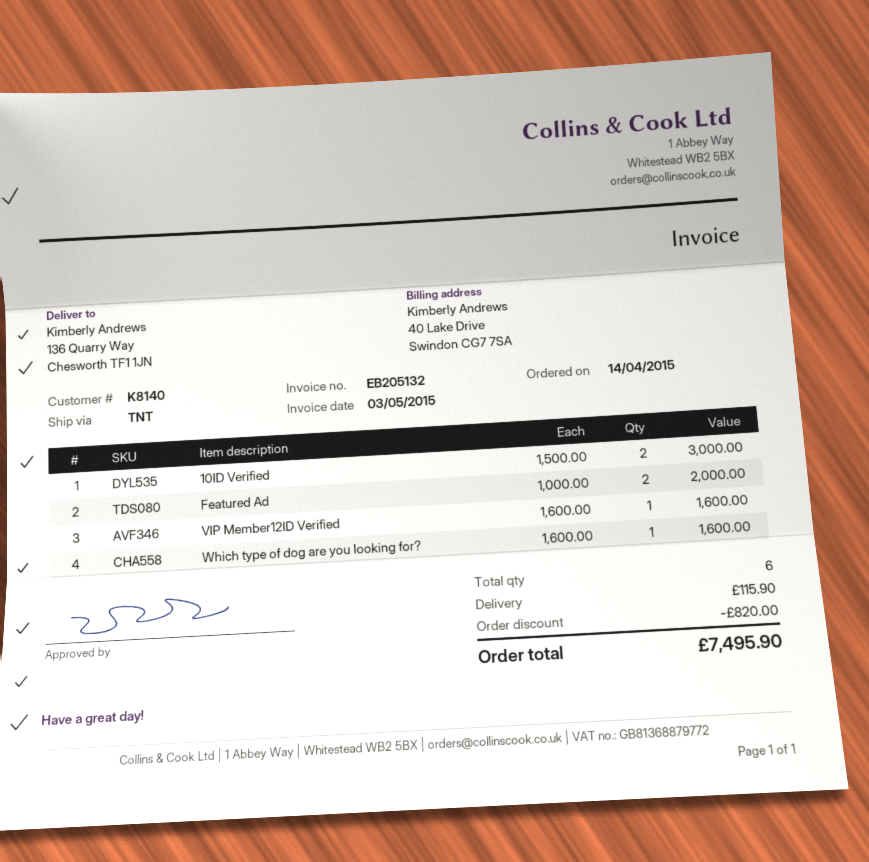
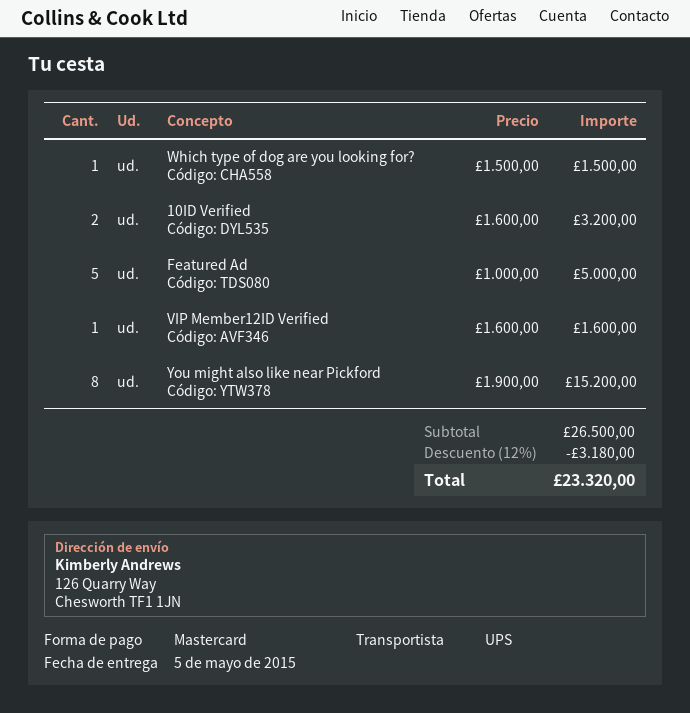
shipping method: TNT -> UPS
ship to: 136 Quarry Way, Chesworth TF1 1JN -> 126 Quarry Way, Chesworth TF1 1JN
10ID Verified: 2 x 1500.00 = 3000.00 -> 2 x 1600.00 = 3200.00
Featured Ad: 2 x 1000.00 = 2000.00 -> 5 x 1000.00 = 5000.00
Which type of dog are you looking for?: 1 x 1600.00 = 1600.00 -> 1 x 1500.00 = 1500.00
You might also like near Pickford: none -> 8 x 1900.00 = 15200.00
discount: 820.00 -> 3180.00
shipping: 115.90 -> none
total: 7495.90 -> 23320.00

